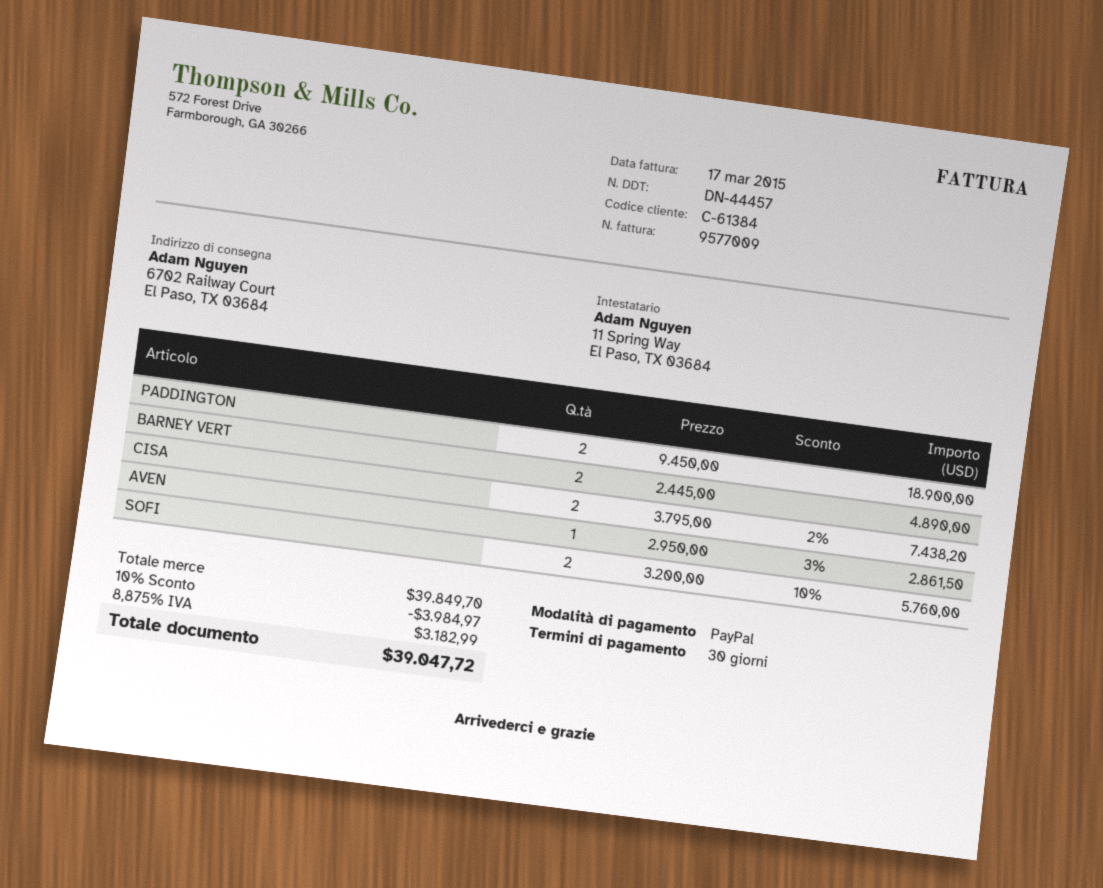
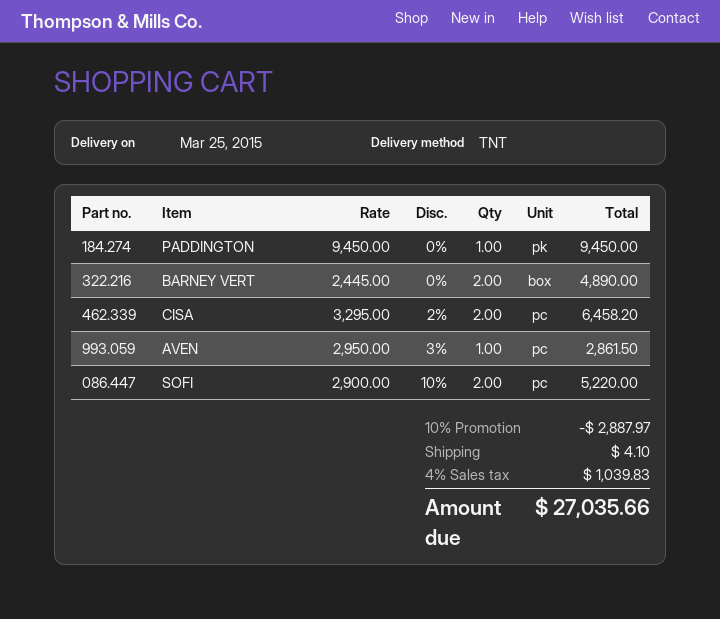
PADDINGTON: 2 x 9450.00 = 18900.00 -> 1 x 9450.00 = 9450.00
CISA: 2 x 3795.00 - 2% = 7438.20 -> 2 x 3295.00 - 2% = 6458.20
SOFI: 2 x 3200.00 - 10% = 5760.00 -> 2 x 2900.00 - 10% = 5220.00
discount: 10% = 3984.97 -> 10% = 2887.97
shipping: none -> 4.10
tax: 8.875% = 3182.99 -> 4% = 1039.83
total: 39047.72 -> 27035.66

